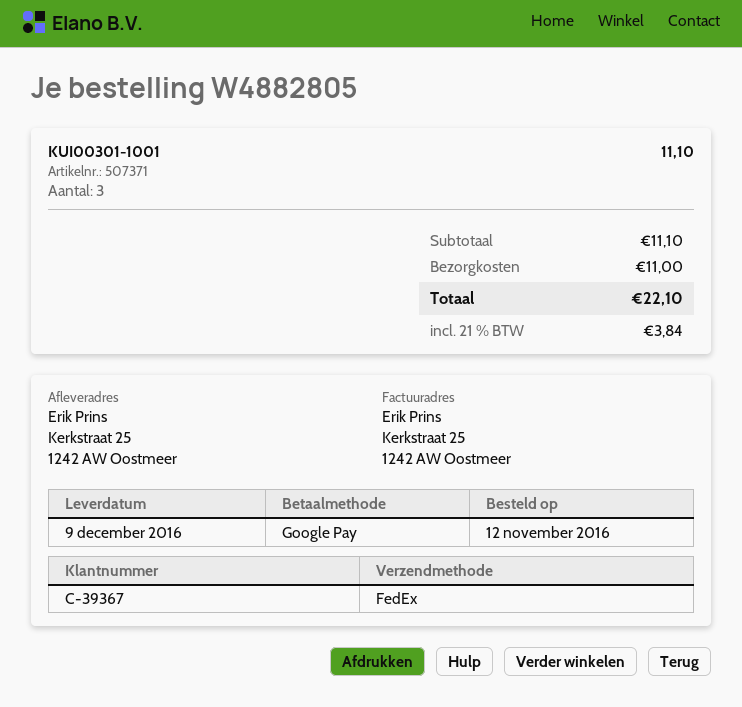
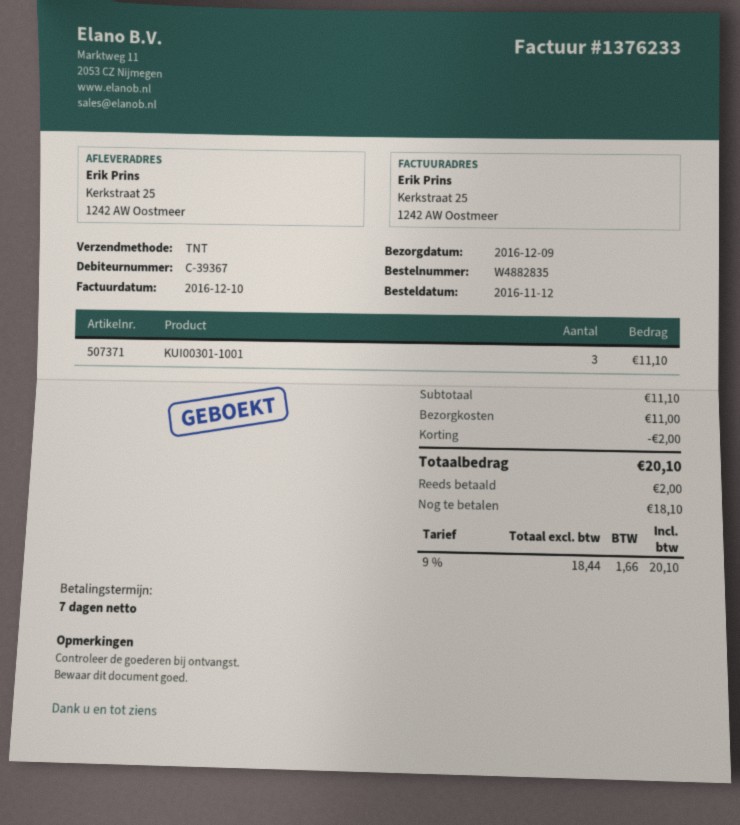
order number: W4882805 -> W4882835
shipping method: FedEx -> TNT
discount: none -> 2.00
tax: 21% = 3.84 -> 9% = 1.66
total: 22.10 -> 20.10

